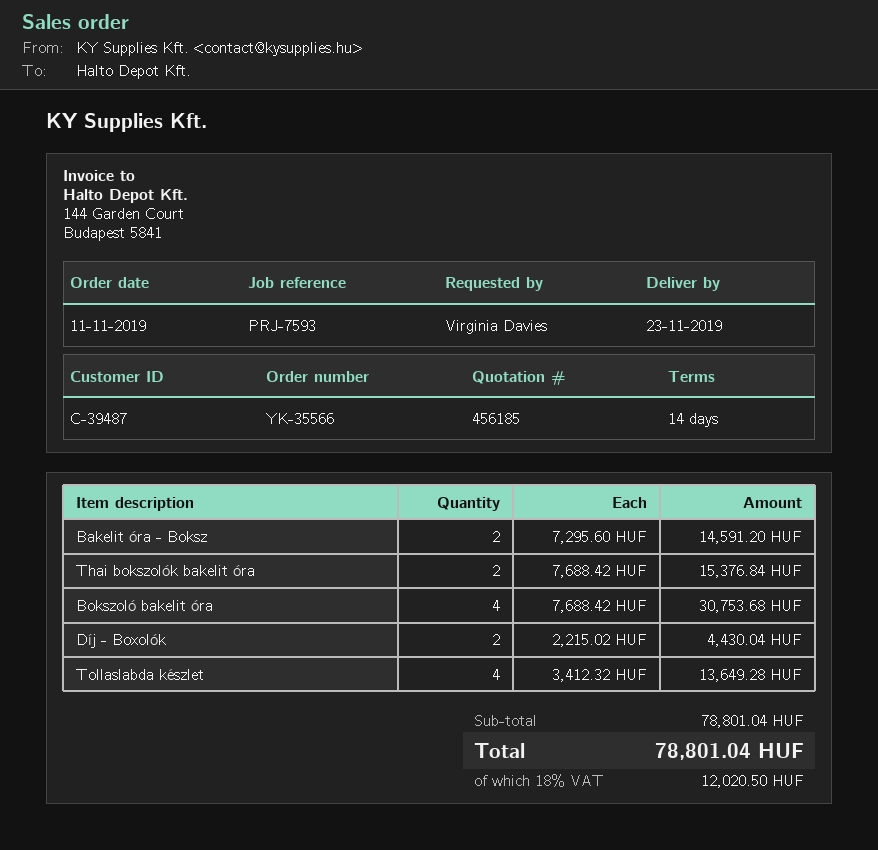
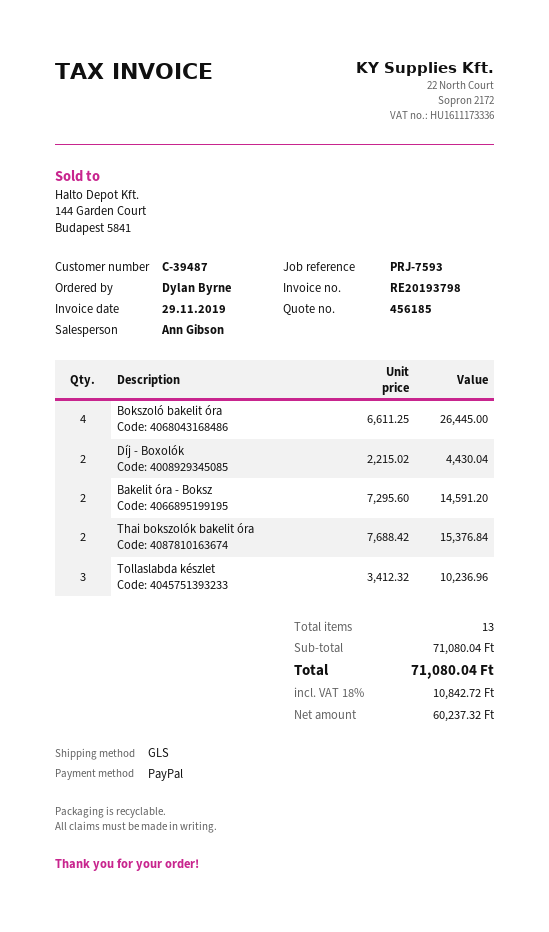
ordered by: Virginia Davies -> Dylan Byrne
Bokszoló bakelit óra: 4 x 7688.42 = 30753.68 -> 4 x 6611.25 = 26445.00
Tollaslabda készlet: 4 x 3412.32 = 13649.28 -> 3 x 3412.32 = 10236.96
subtotal: 78801.04 -> 71080.04
tax: 18% = 12020.50 -> 18% = 10842.72
total: 78801.04 -> 71080.04

